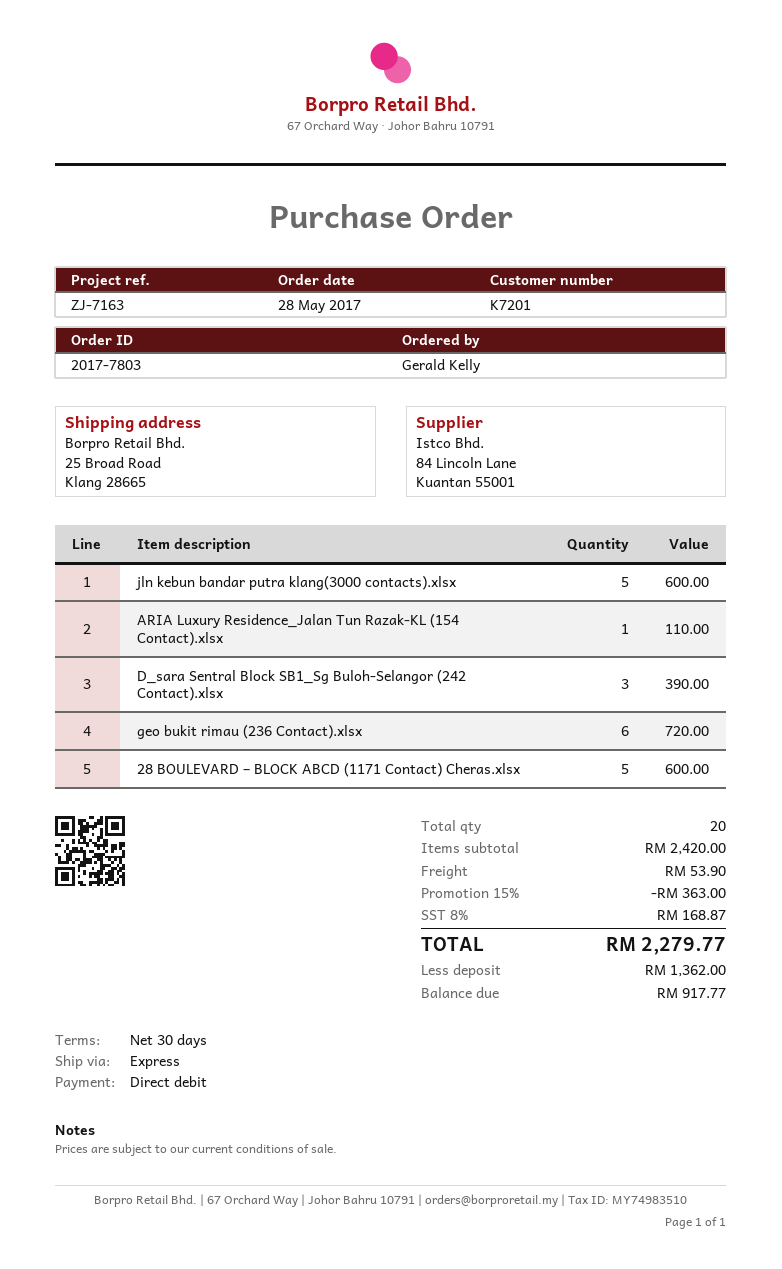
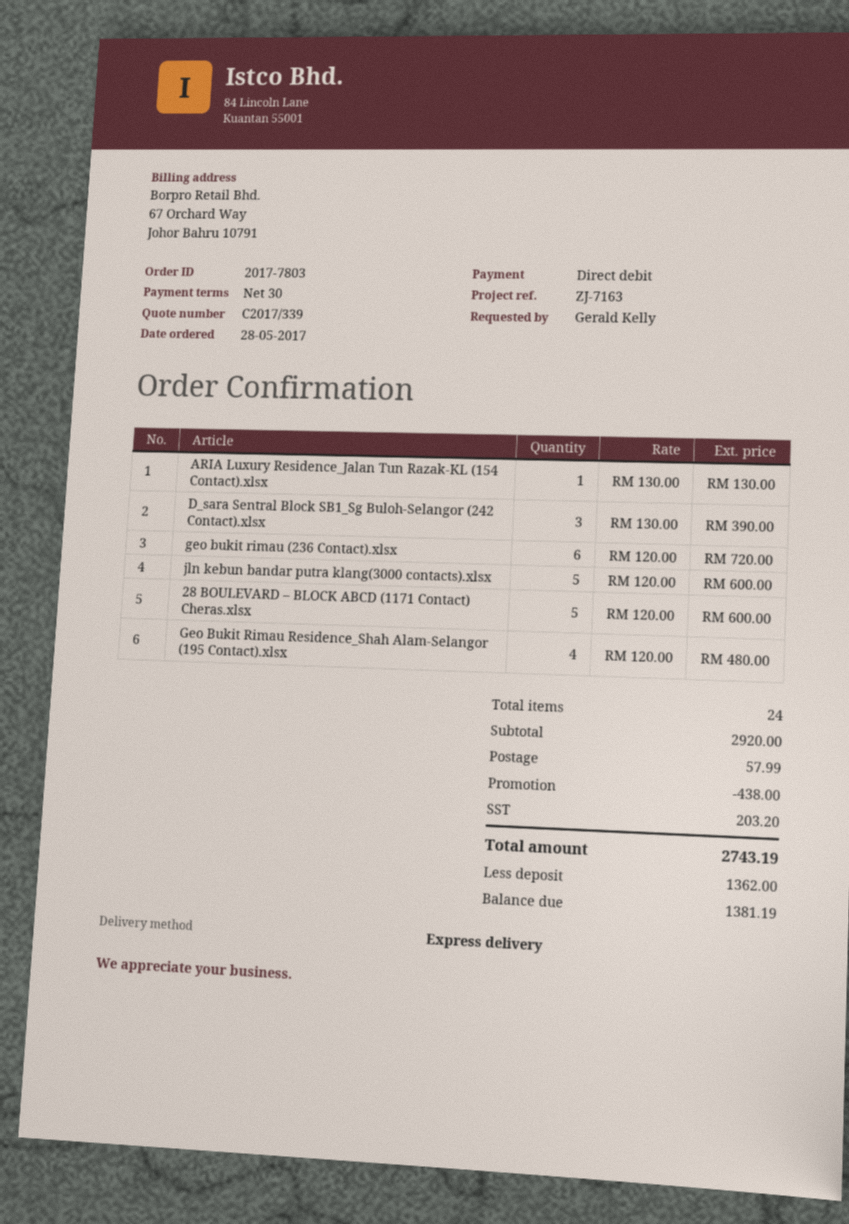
ARIA Luxury Residence_Jalan Tun Razak-KL (154 Contact).xlsx: 1 for 110.00 -> 1 for 130.00
Geo Bukit Rimau Residence_Shah Alam-Selangor (195 Contact).xlsx: none -> 4 for 480.00
total quantity: 20 -> 24
subtotal: 2420.00 -> 2920.00
discount: 363.00 -> 438.00
shipping: 53.90 -> 57.99
tax: 168.87 -> 203.20
total: 2279.77 -> 2743.19
balance: 917.77 -> 1381.19

